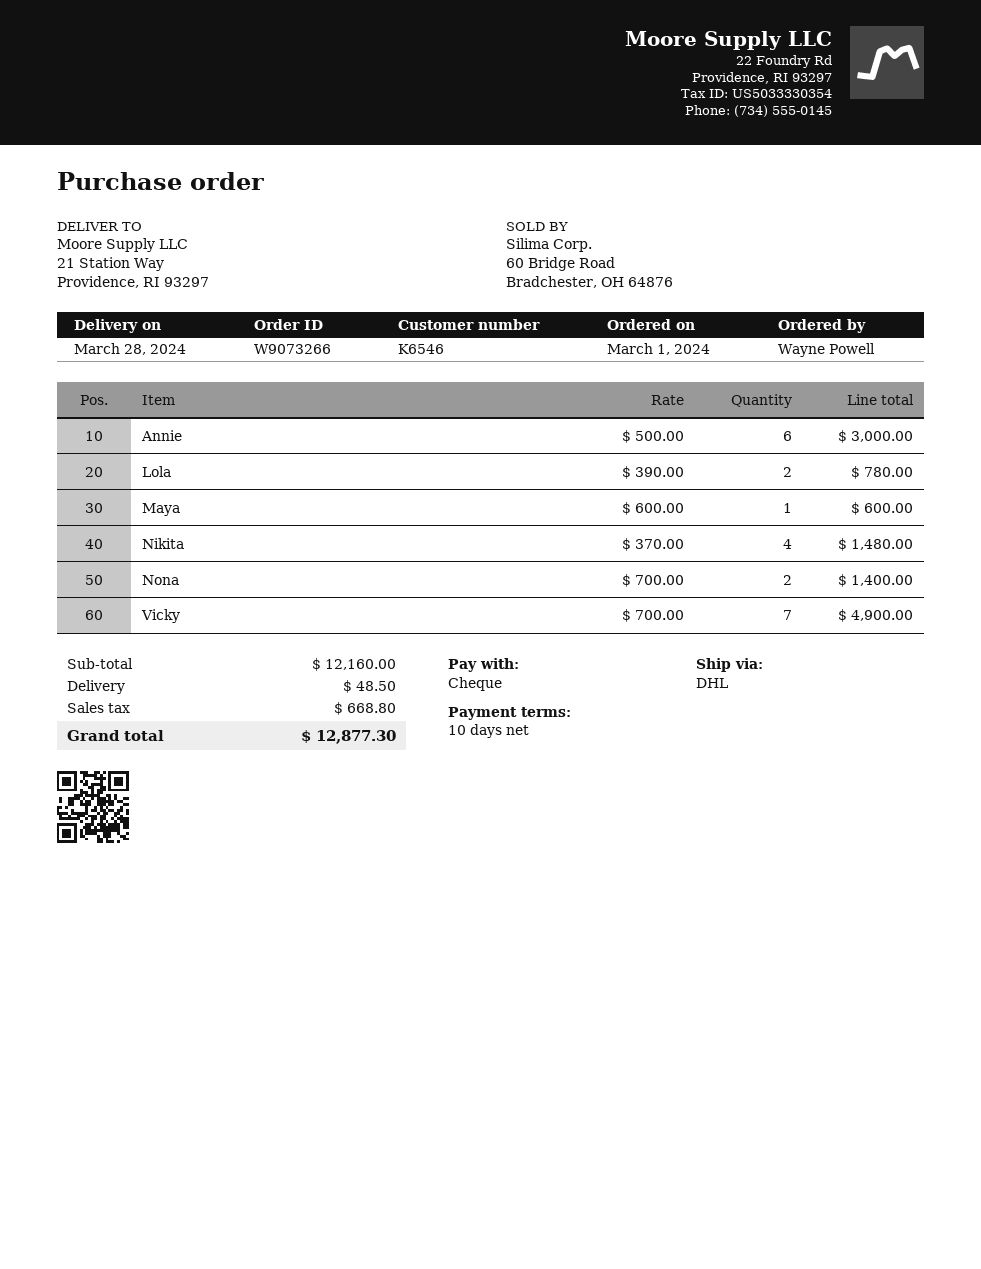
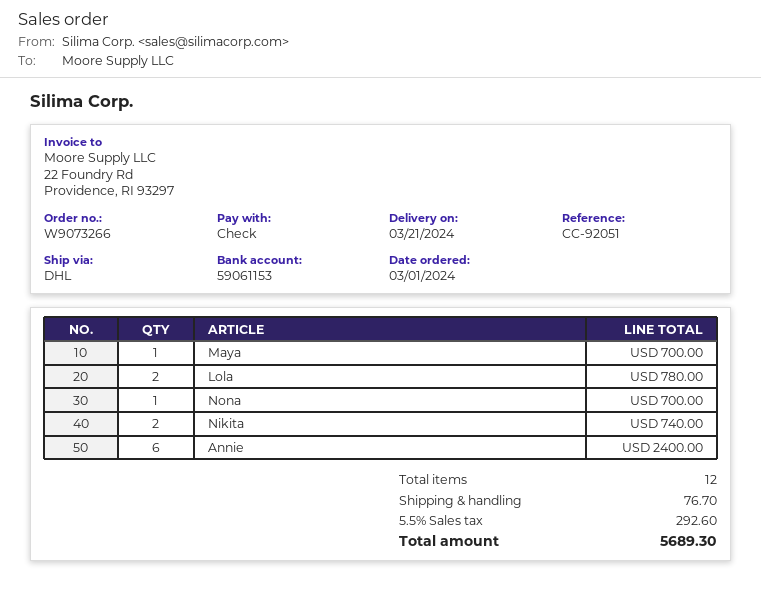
delivery date: 2024-03-28 -> 2024-03-21
Annie: 6 for 3000.00 -> 6 for 2400.00
Maya: 1 for 600.00 -> 1 for 700.00
Nikita: 4 for 1480.00 -> 2 for 740.00
Nona: 2 for 1400.00 -> 1 for 700.00
Vicky: 7 for 4900.00 -> none
shipping: 48.50 -> 76.70
tax: 668.80 -> 292.60
total: 12877.30 -> 5689.30

